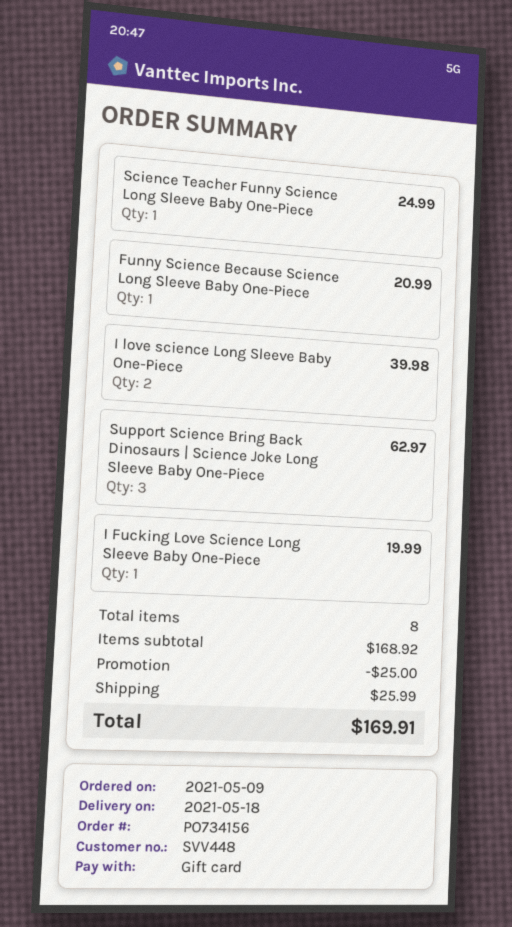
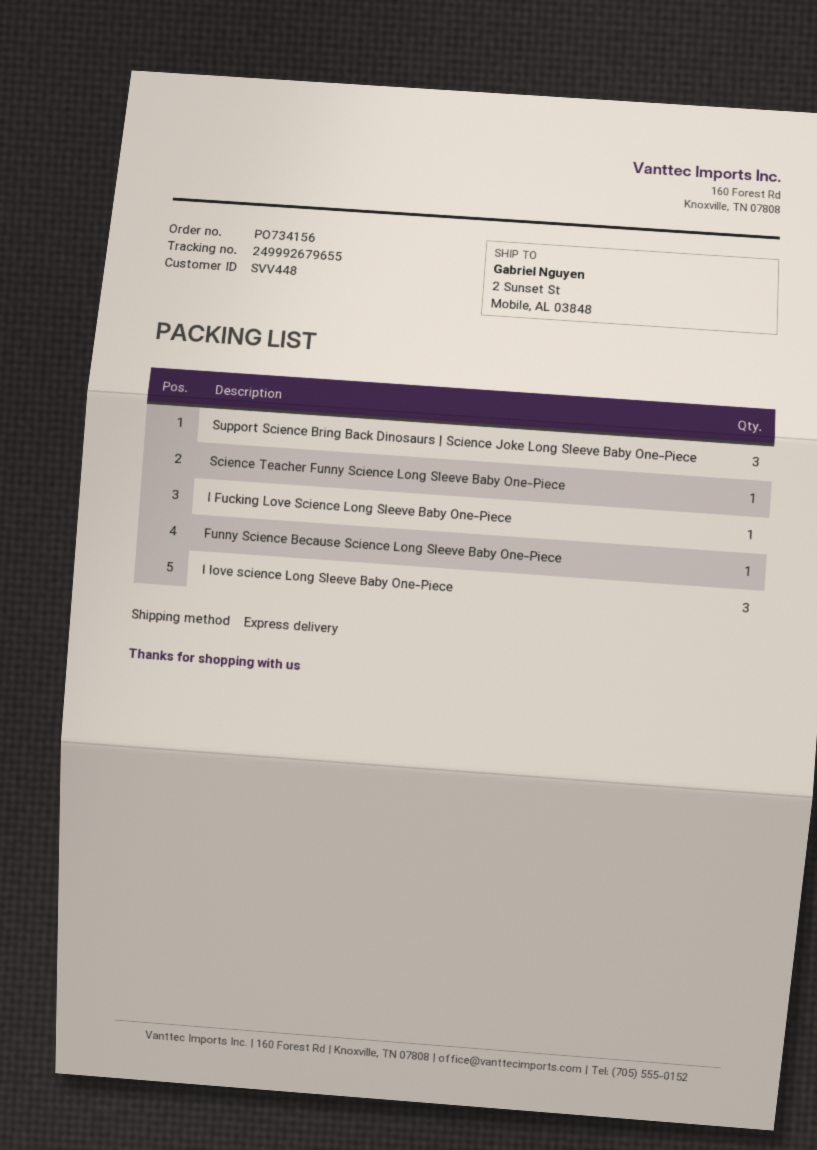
I love science Long Sleeve Baby One-Piece: 2 -> 3

